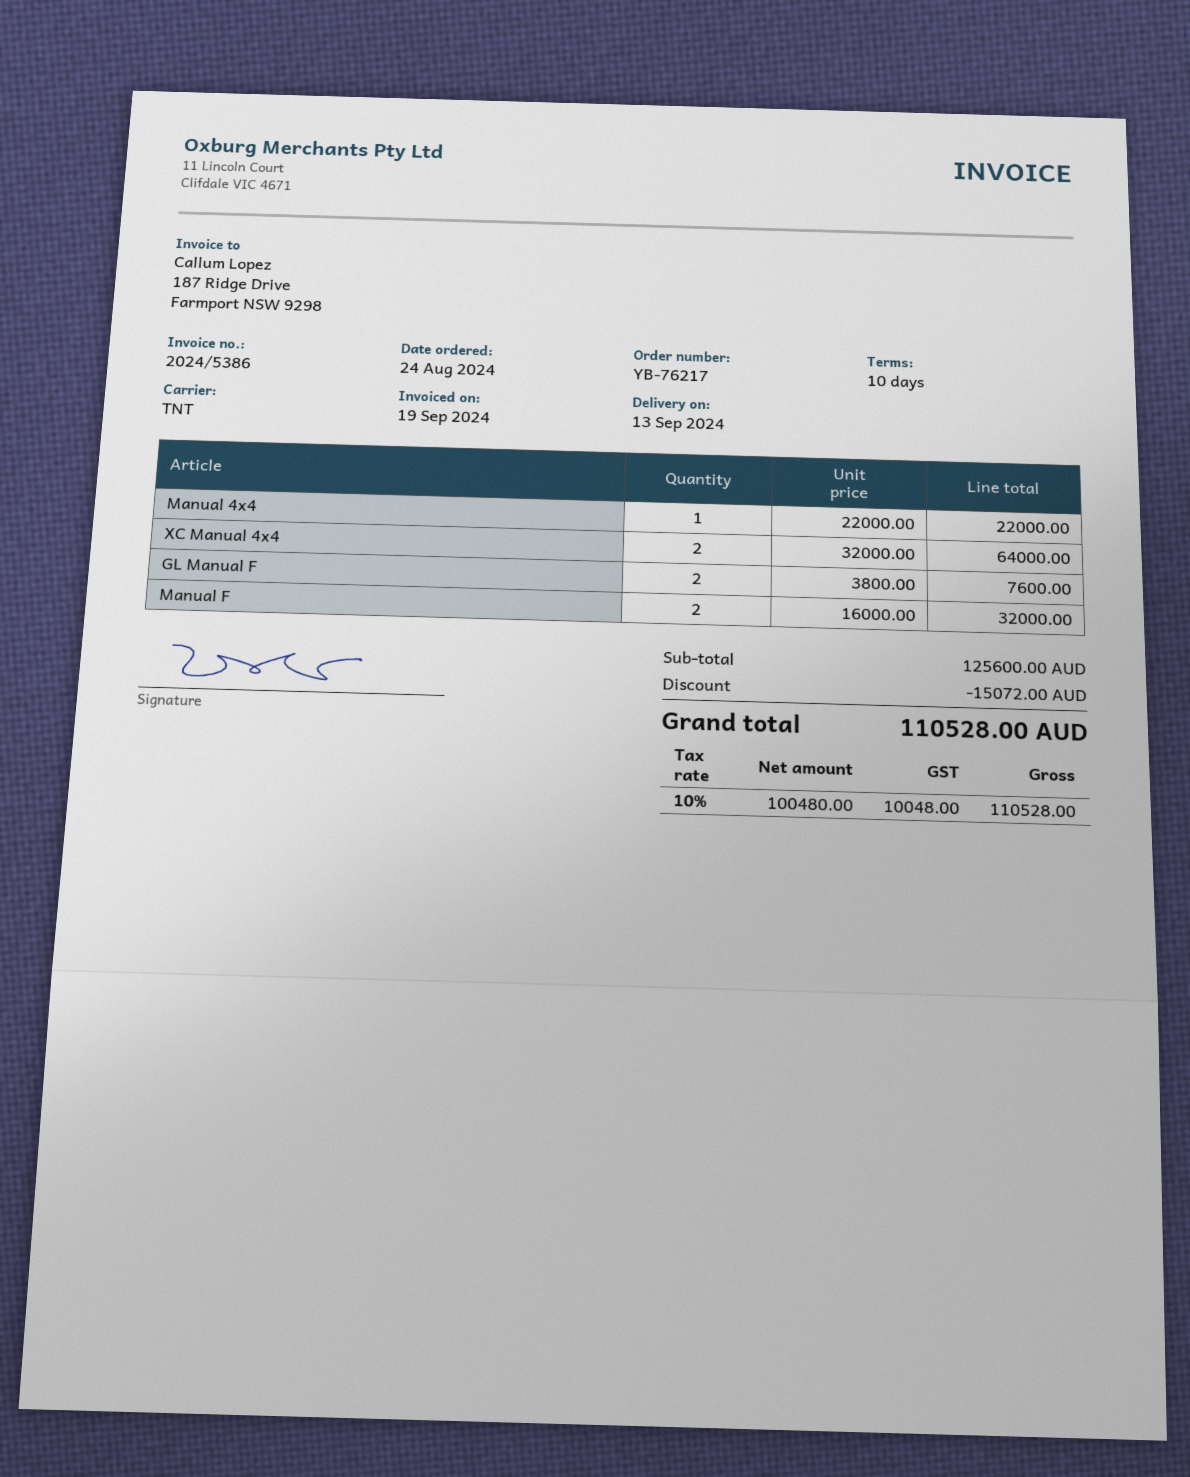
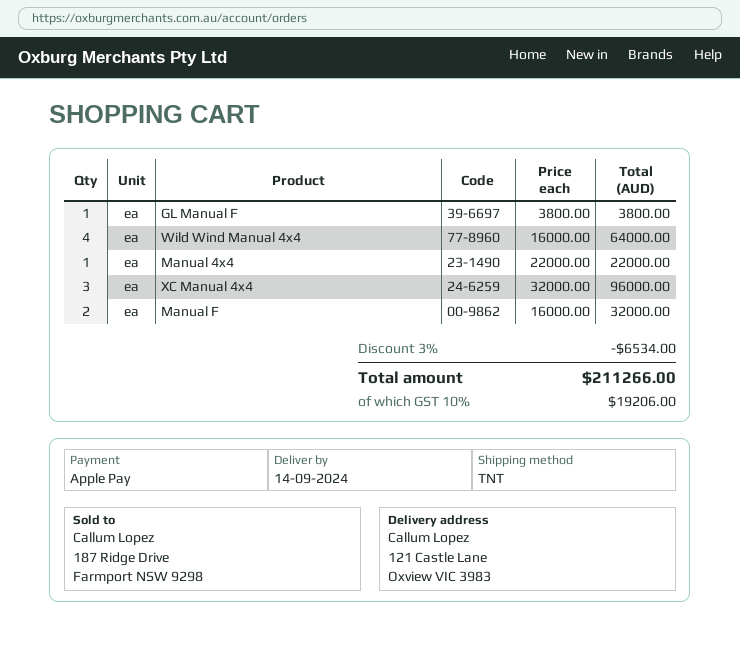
delivery date: 2024-09-13 -> 2024-09-14
XC Manual 4x4: 2 x 32000.00 = 64000.00 -> 3 x 32000.00 = 96000.00
GL Manual F: 2 x 3800.00 = 7600.00 -> 1 x 3800.00 = 3800.00
Wild Wind Manual 4x4: none -> 4 x 16000.00 = 64000.00
discount: 15072.00 -> 6534.00
tax: 10% = 10048.00 -> 10% = 19206.00
total: 110528.00 -> 211266.00

